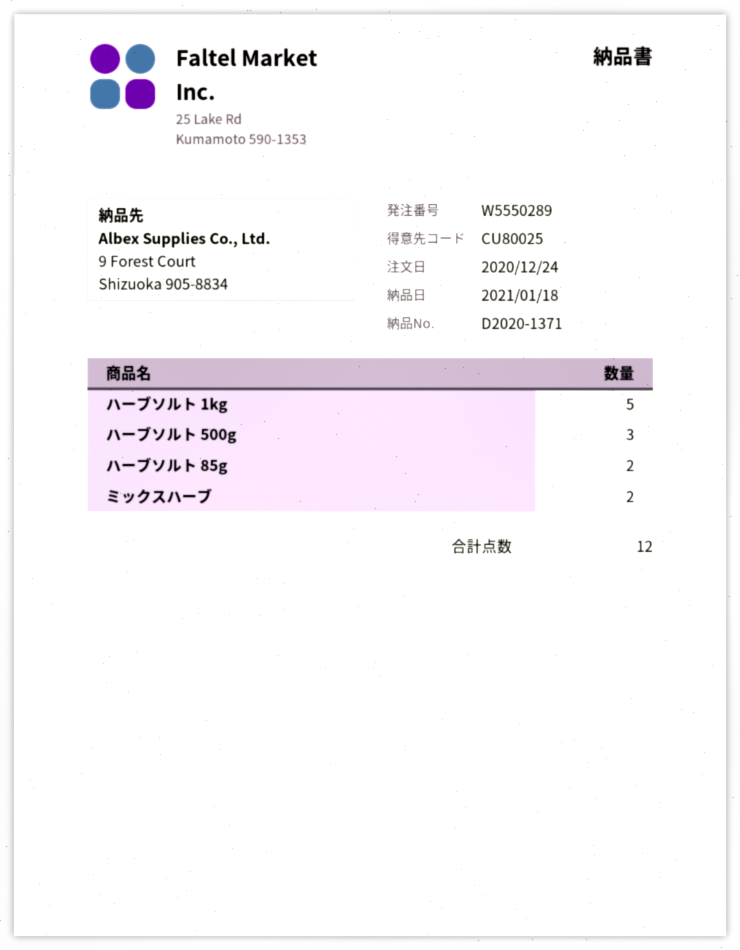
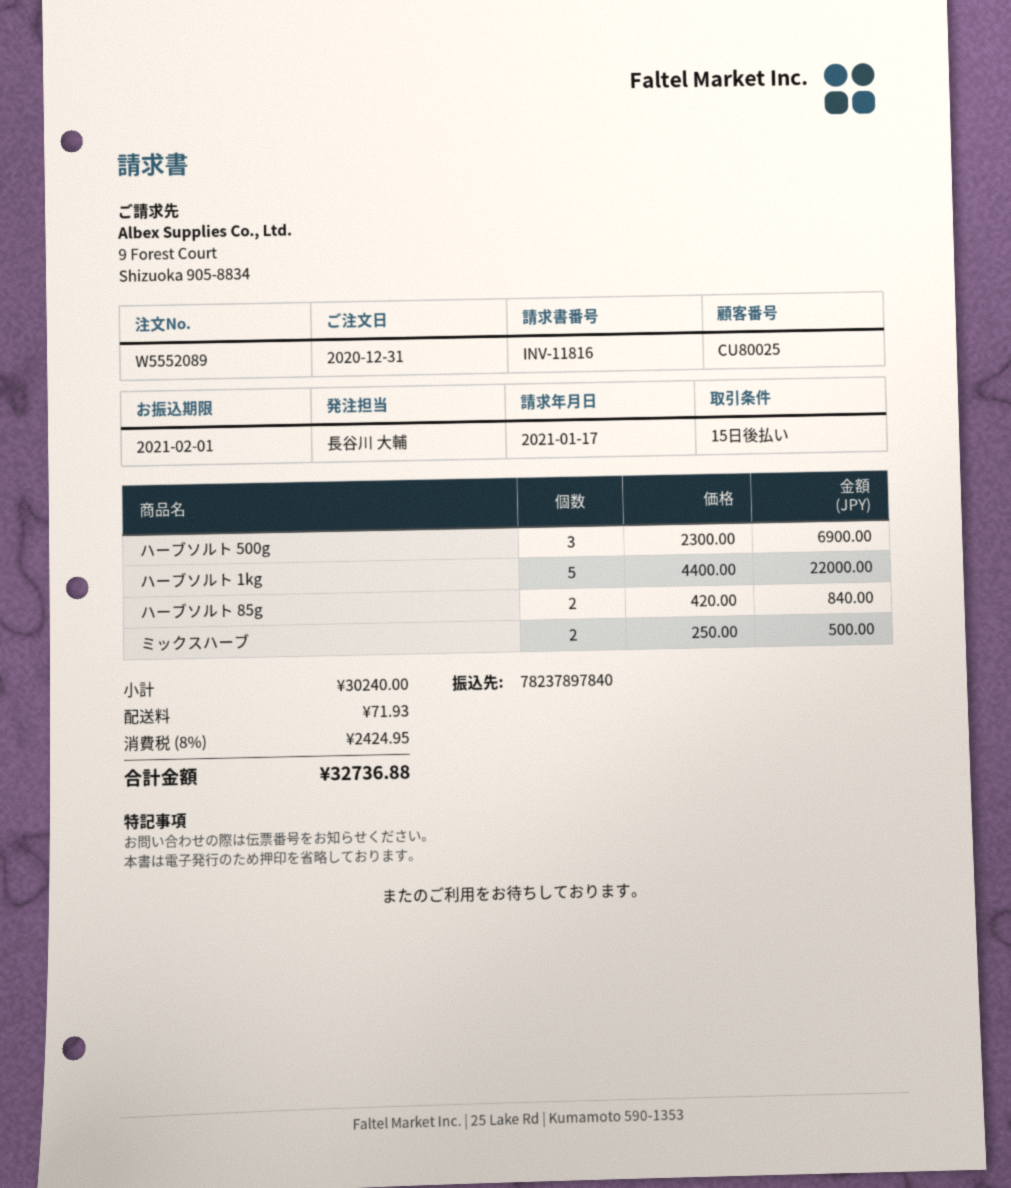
order number: W5550289 -> W5552089
order date: 2020-12-24 -> 2020-12-31

